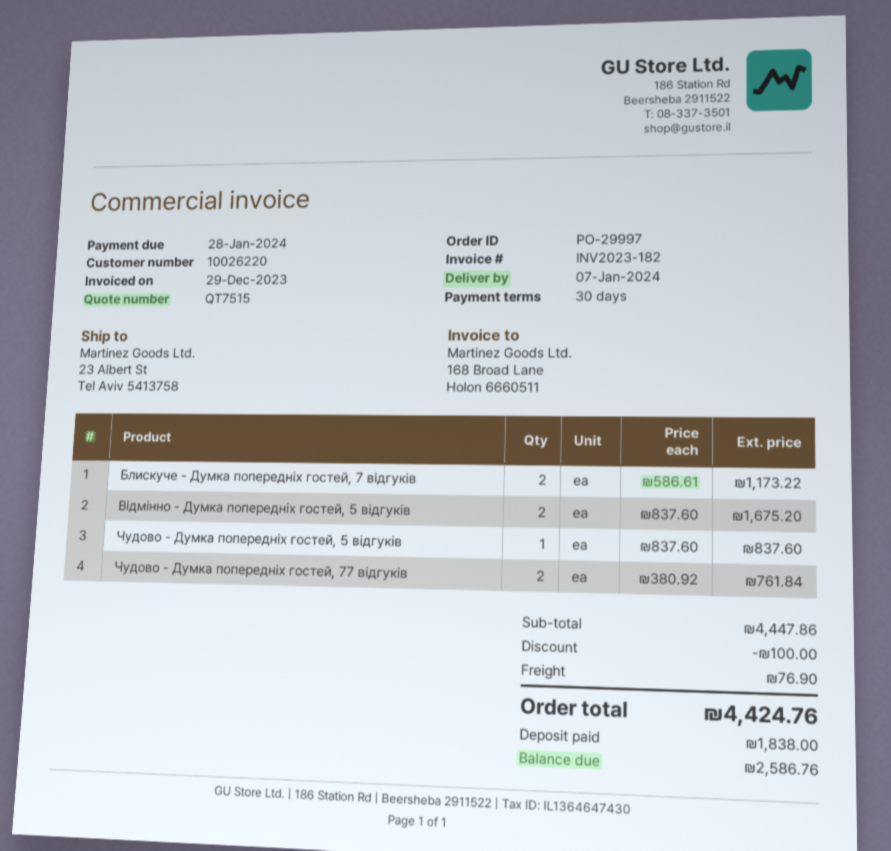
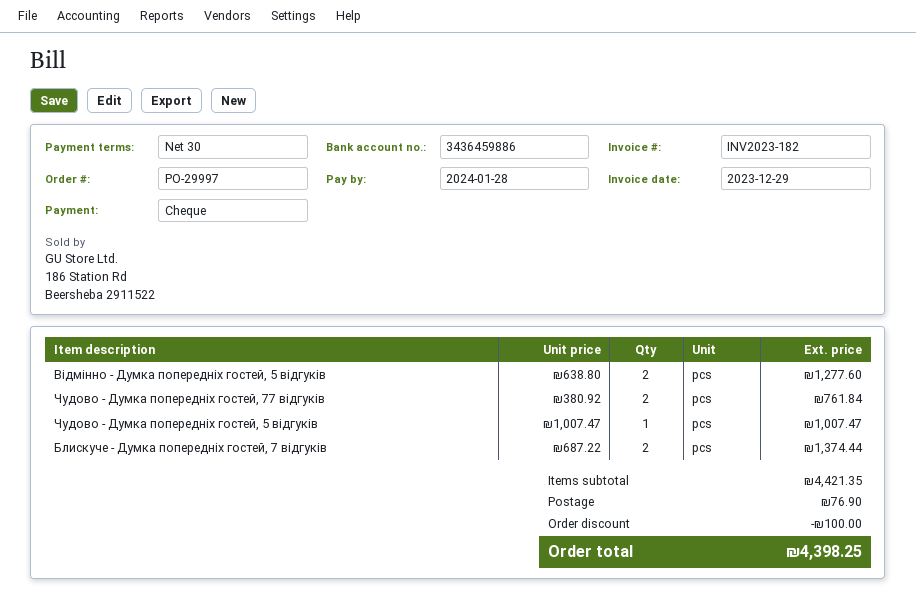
Блискуче - Думка попередніх гостей, 7 відгуків: 2 x 586.61 = 1173.22 -> 2 x 687.22 = 1374.44
Відмінно - Думка попередніх гостей, 5 відгуків: 2 x 837.60 = 1675.20 -> 2 x 638.80 = 1277.60
Чудово - Думка попередніх гостей, 5 відгуків: 1 x 837.60 = 837.60 -> 1 x 1007.47 = 1007.47
subtotal: 4447.86 -> 4421.35
total: 4424.76 -> 4398.25

